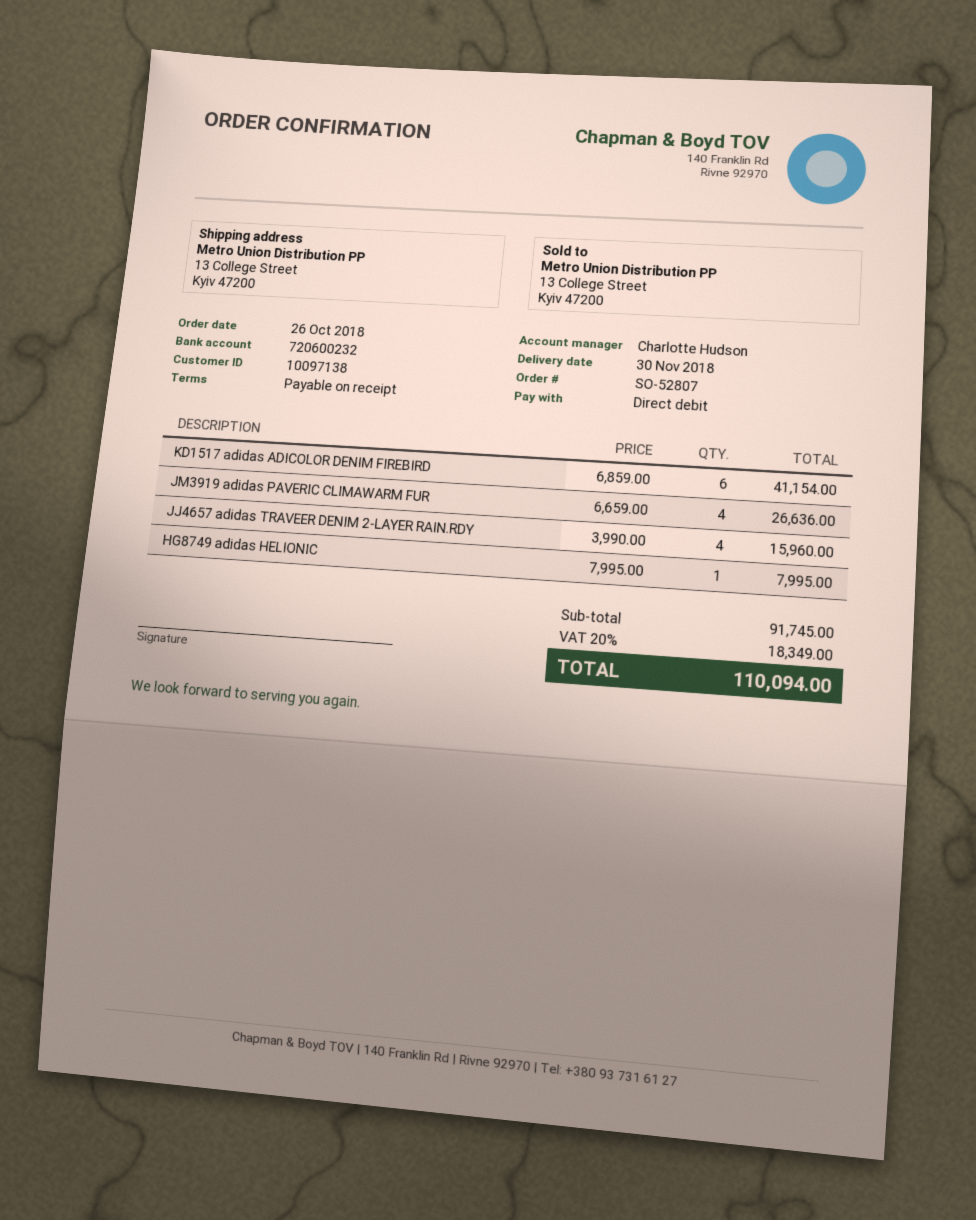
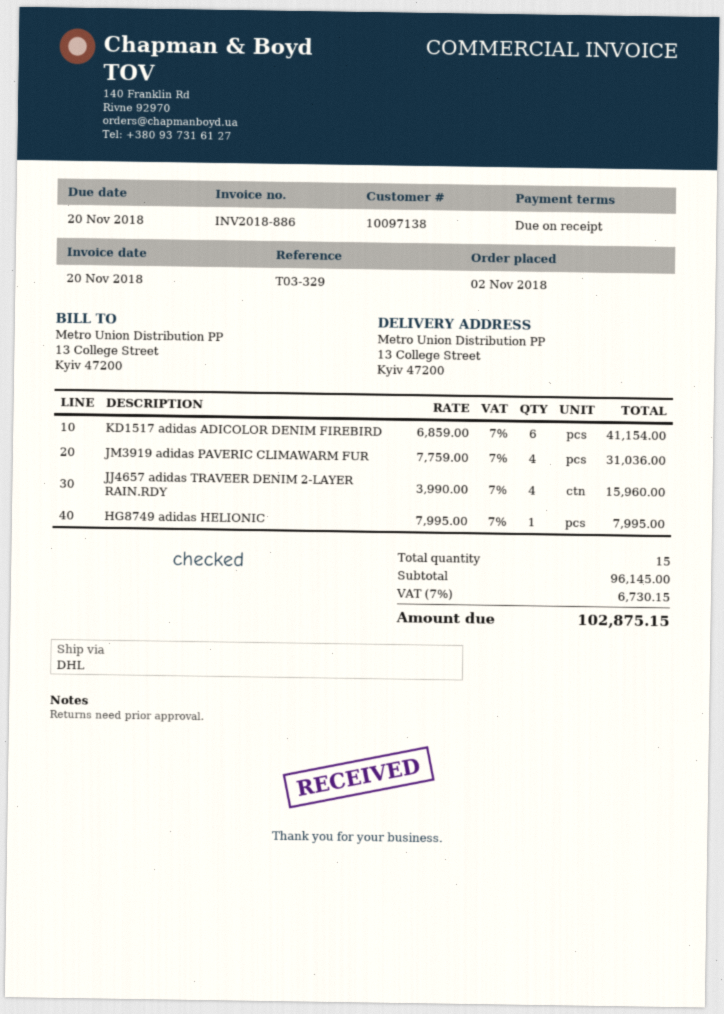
order date: 2018-10-26 -> 2018-11-02
JM3919 adidas PAVERIC CLIMAWARM FUR: 4 x 6659.00 = 26636.00 -> 4 x 7759.00 = 31036.00
subtotal: 91745.00 -> 96145.00
tax: 20% = 18349.00 -> 7% = 6730.15
total: 110094.00 -> 102875.15

